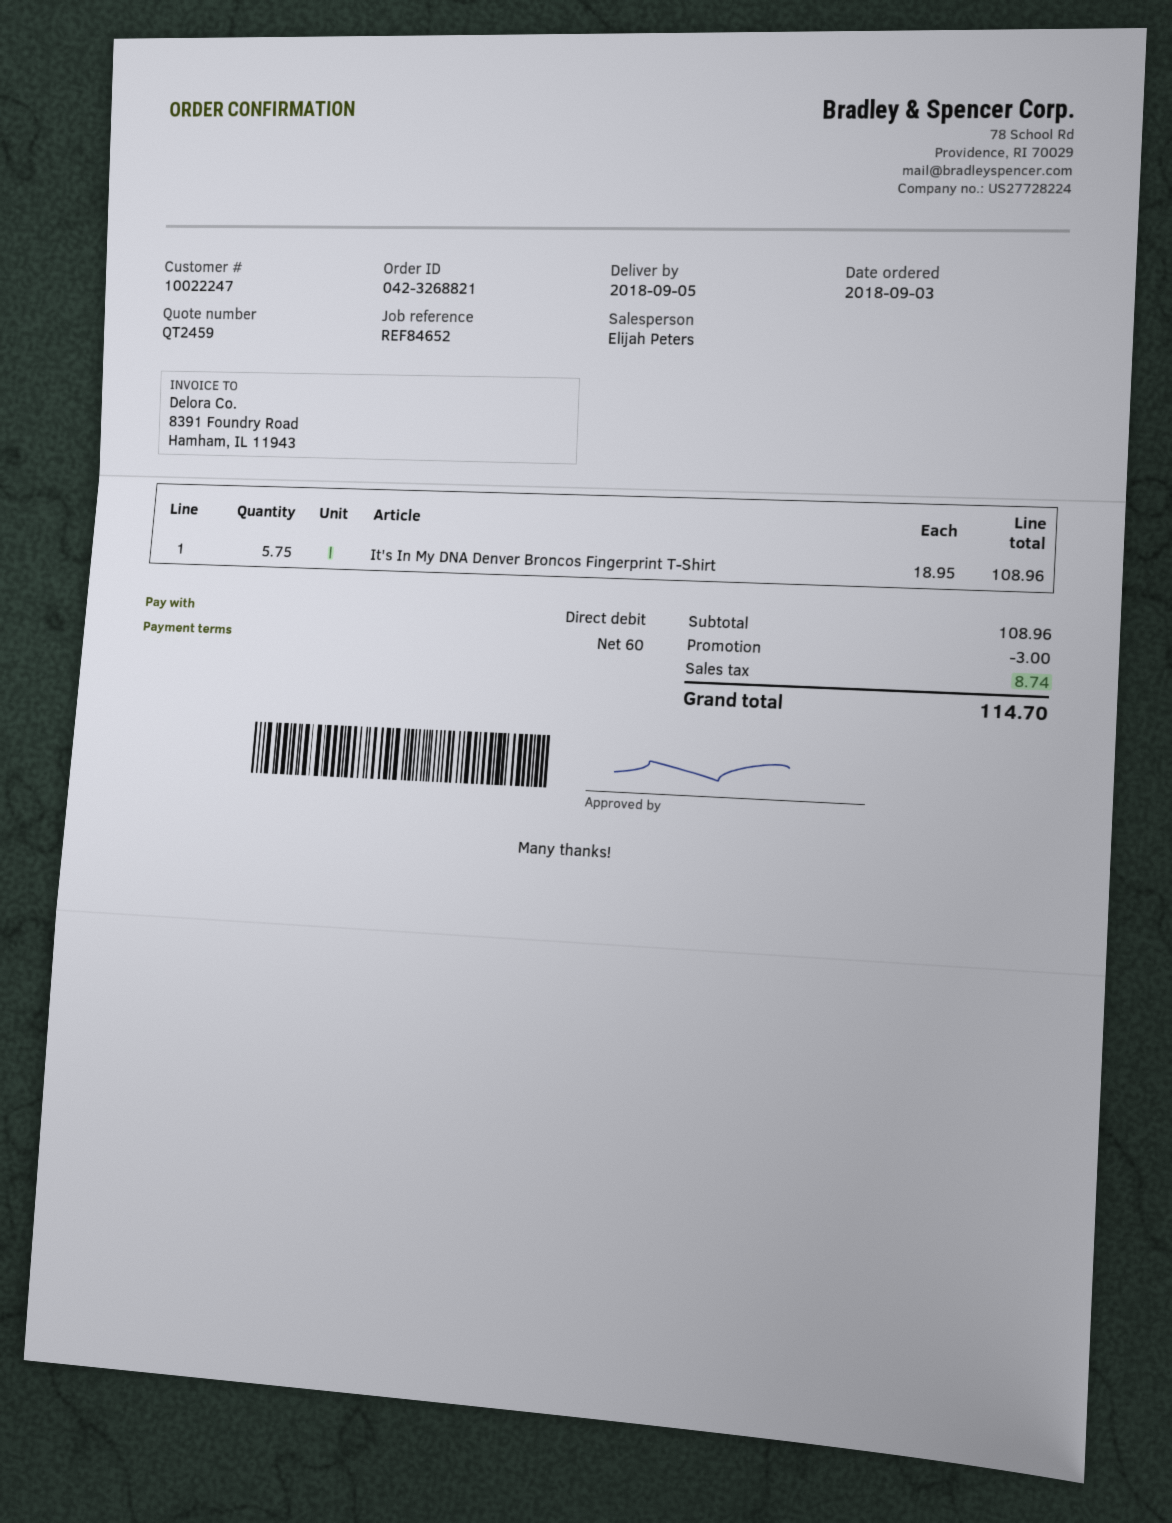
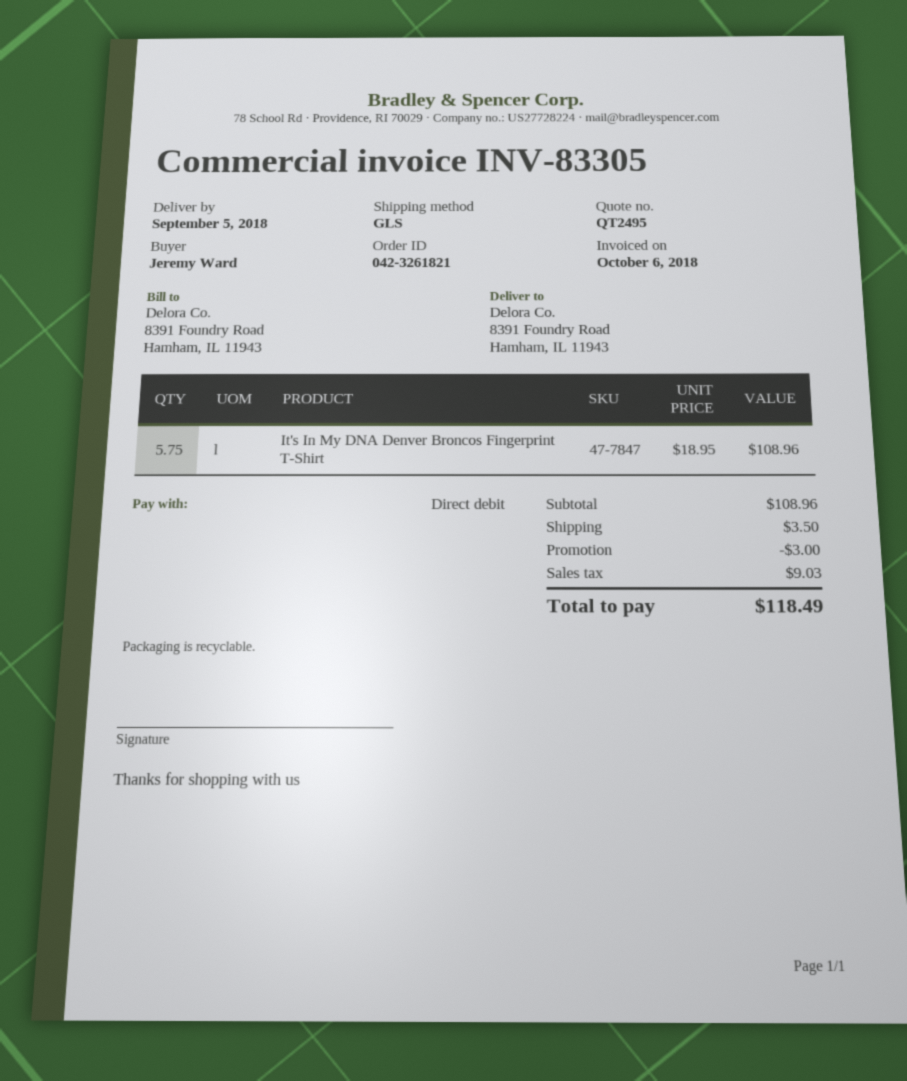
quote number: QT2459 -> QT2495
order number: 042-3268821 -> 042-3261821
shipping: none -> 3.50
tax: 8.74 -> 9.03
total: 114.70 -> 118.49

